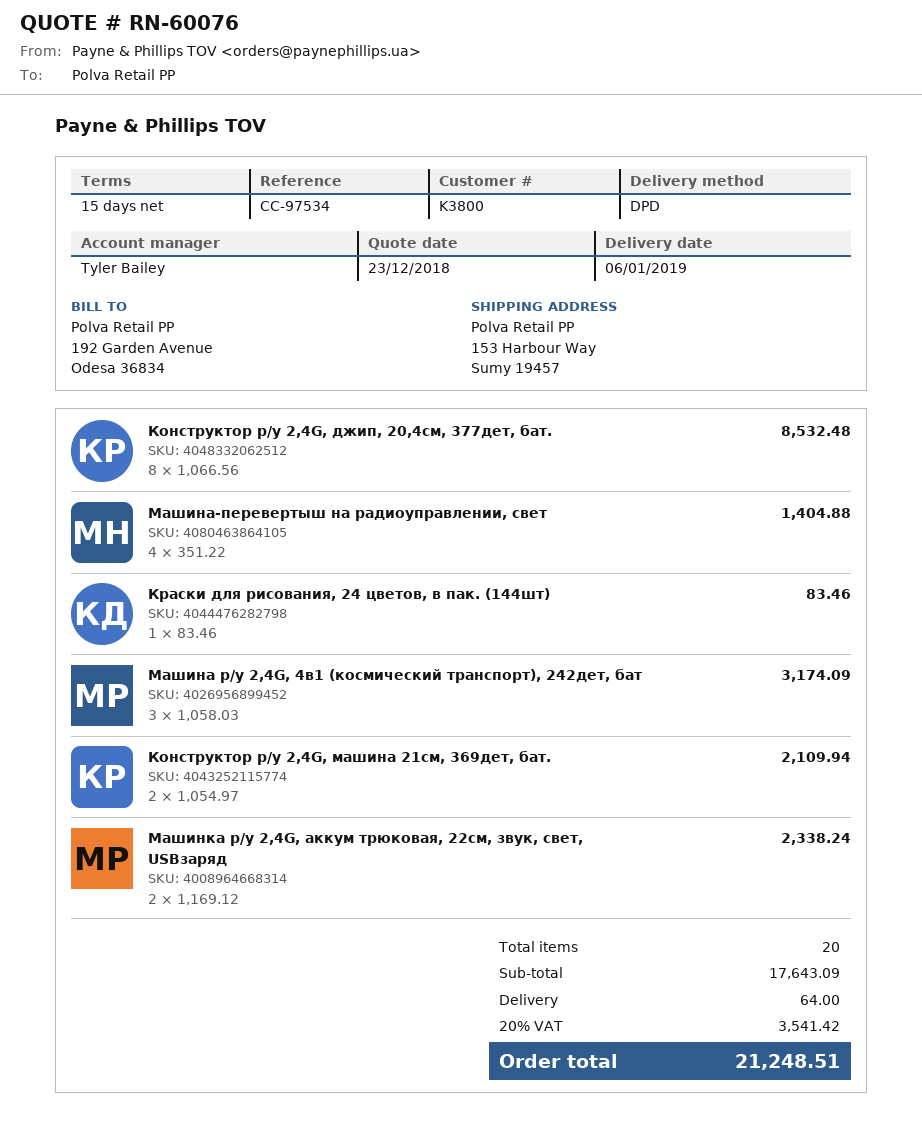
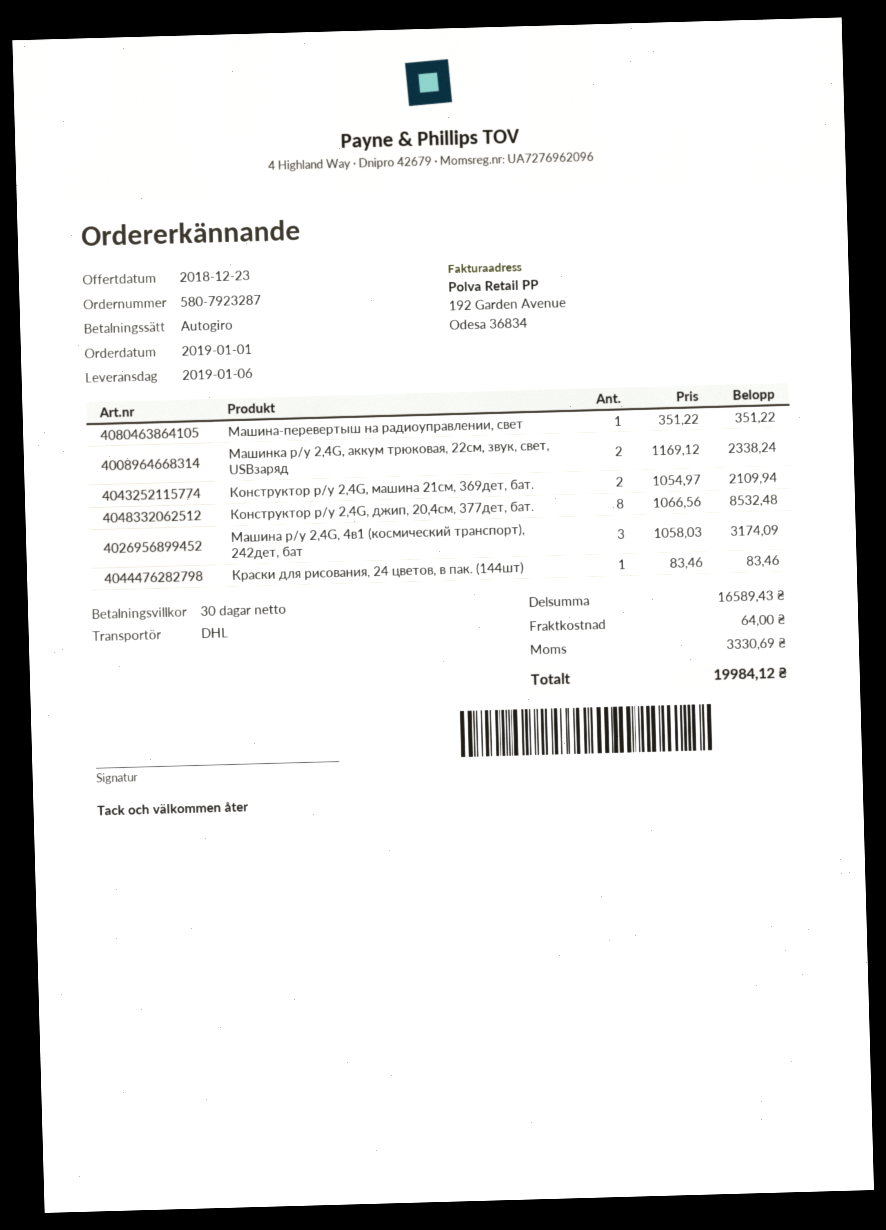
payment terms: 15 days -> 30 days
shipping method: DPD -> DHL
Машина-перевертыш на радиоуправлении, свет: 4 x 351.22 = 1404.88 -> 1 x 351.22 = 351.22
subtotal: 17643.09 -> 16589.43
tax: 3541.42 -> 3330.69
total: 21248.51 -> 19984.12

